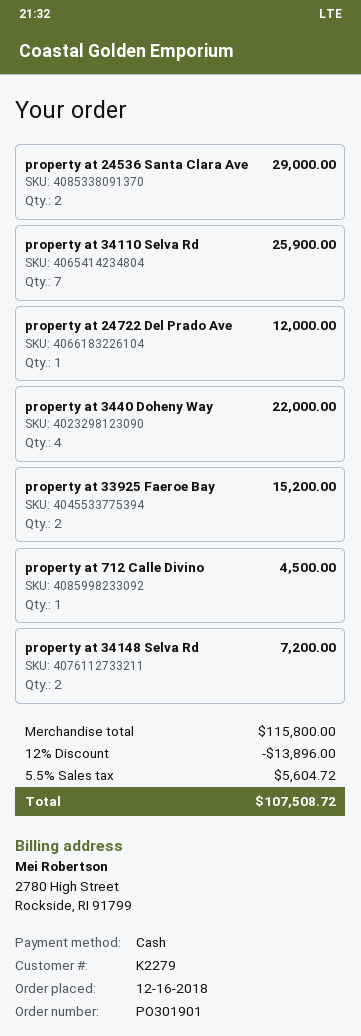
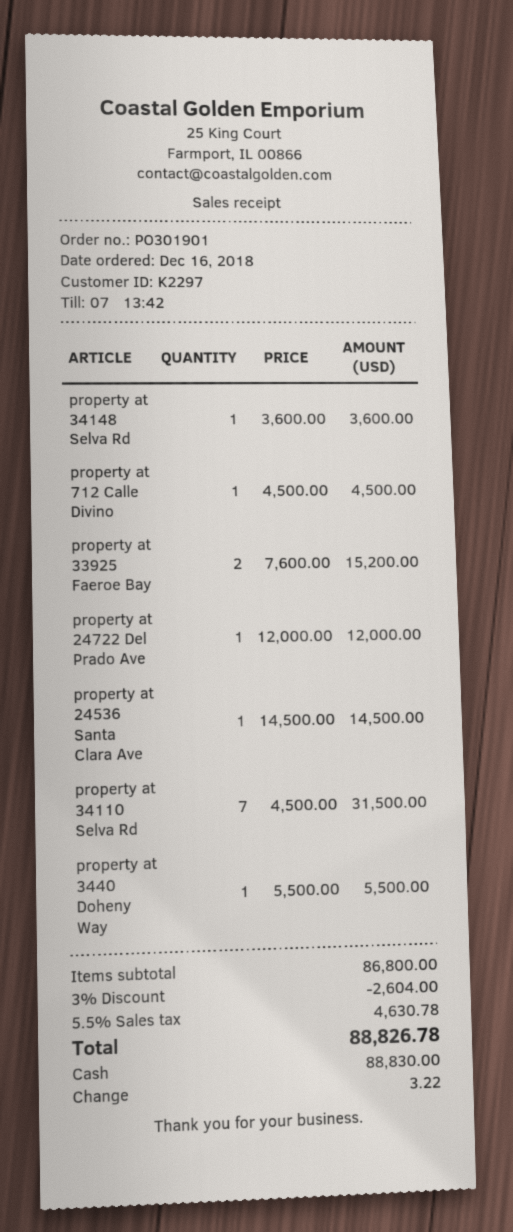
customer number: K2279 -> K2297
property at 24536 Santa Clara Ave: 2 for 29000.00 -> 1 for 14500.00
property at 34110 Selva Rd: 7 for 25900.00 -> 7 for 31500.00
property at 3440 Doheny Way: 4 for 22000.00 -> 1 for 5500.00
property at 34148 Selva Rd: 2 for 7200.00 -> 1 for 3600.00
subtotal: 115800.00 -> 86800.00
discount: 12% = 13896.00 -> 3% = 2604.00
tax: 5.5% = 5604.72 -> 5.5% = 4630.78
total: 107508.72 -> 88826.78

